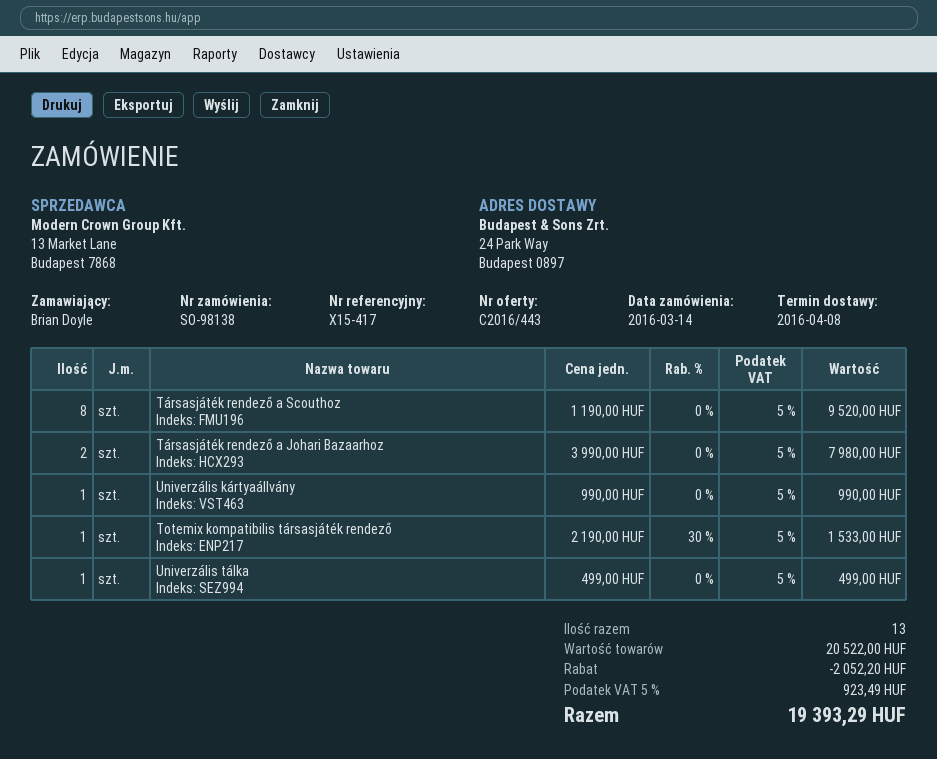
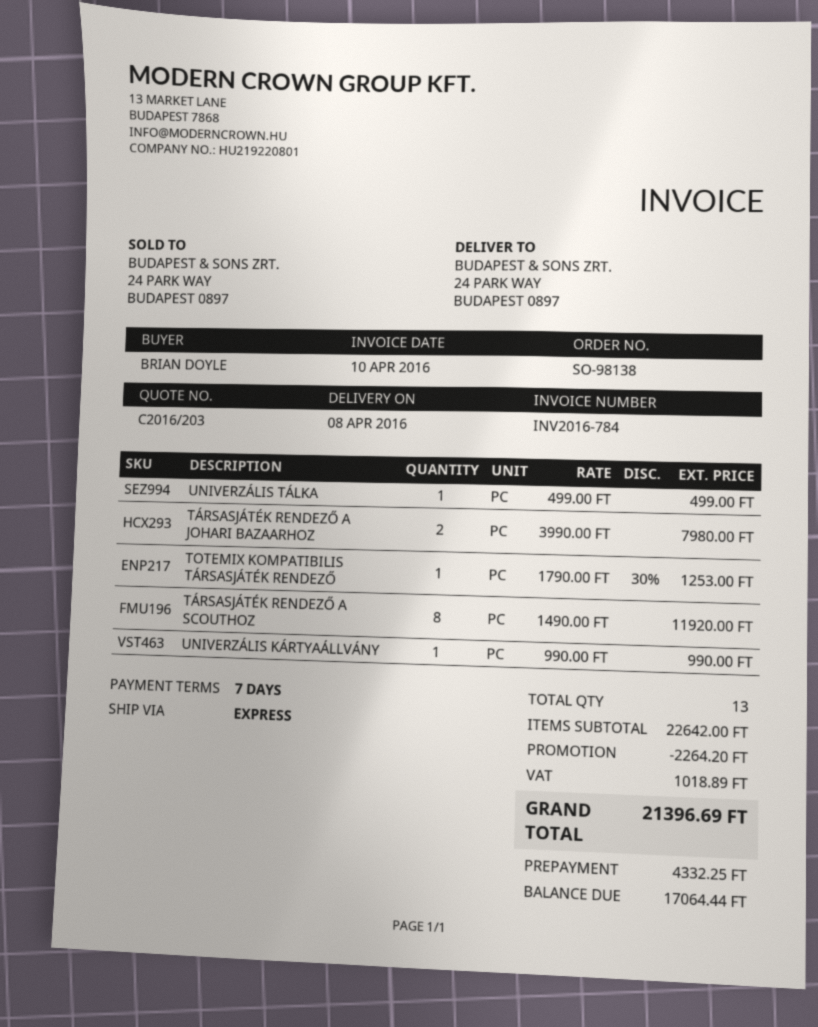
quote number: C2016/443 -> C2016/203
Társasjáték rendező a Scouthoz: 8 x 1190.00 = 9520.00 -> 8 x 1490.00 = 11920.00
Totemix kompatibilis társasjáték rendező: 1 x 2190.00 - 30% = 1533.00 -> 1 x 1790.00 - 30% = 1253.00
subtotal: 20522.00 -> 22642.00
discount: 2052.20 -> 2264.20
tax: 923.49 -> 1018.89
total: 19393.29 -> 21396.69

